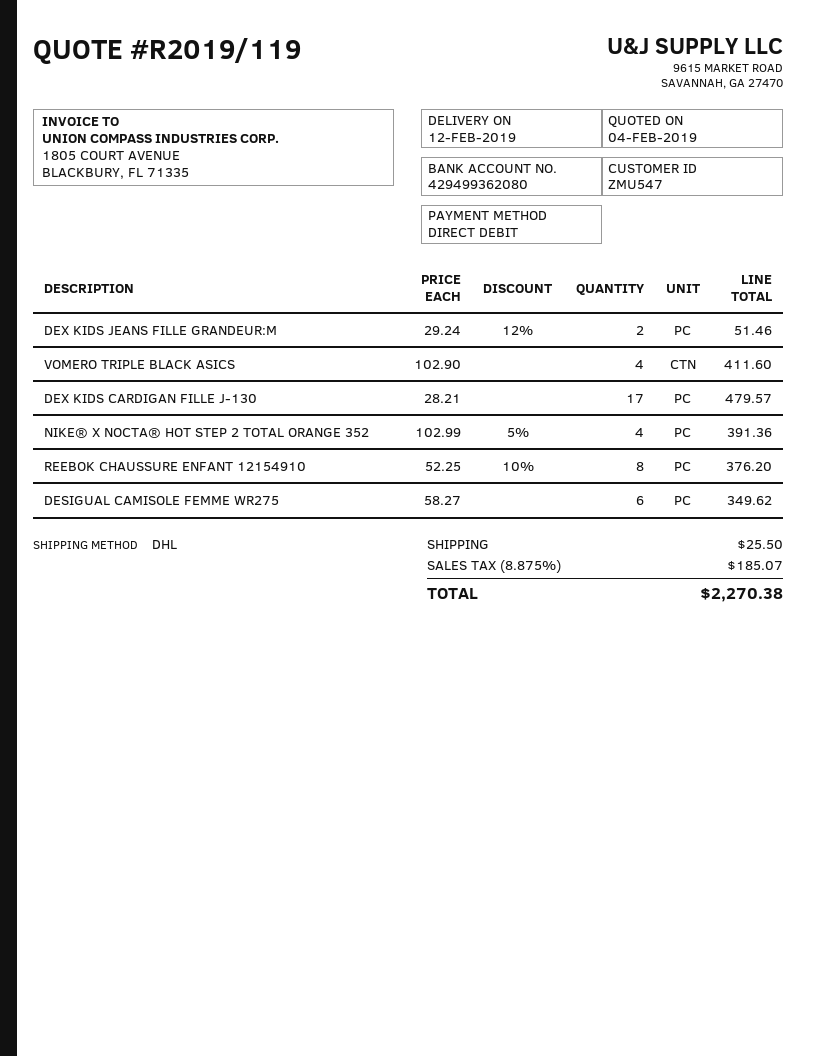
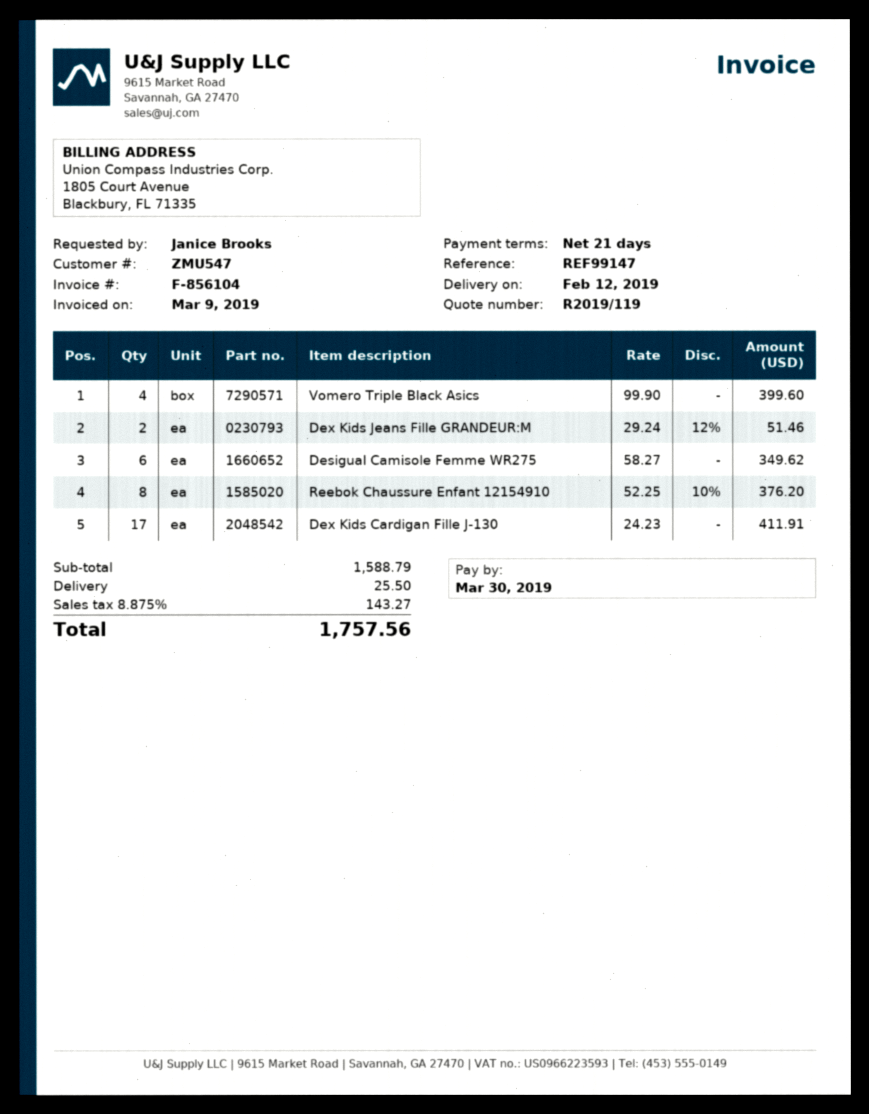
VOMERO TRIPLE BLACK ASICS: 4 x 102.90 = 411.60 -> 4 x 99.90 = 399.60
DEX KIDS CARDIGAN FILLE J-130: 17 x 28.21 = 479.57 -> 17 x 24.23 = 411.91
NIKE® X NOCTA® HOT STEP 2 TOTAL ORANGE 352: 4 x 102.99 - 5% = 391.36 -> none
tax: 8.875% = 185.07 -> 8.875% = 143.27
total: 2270.38 -> 1757.56

